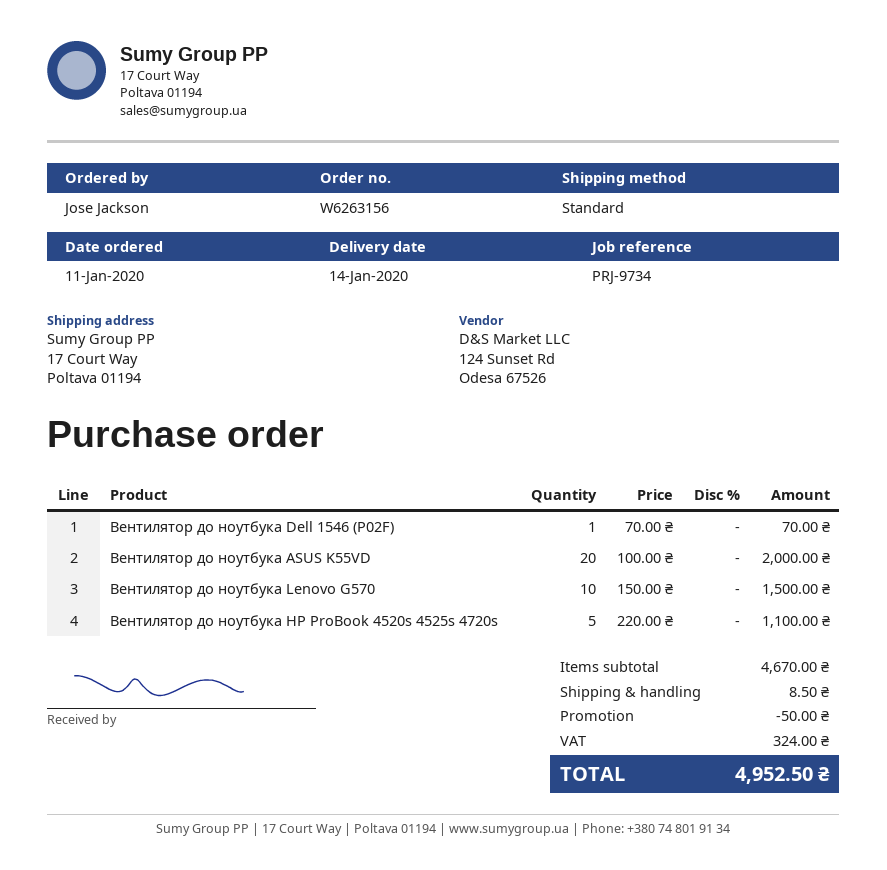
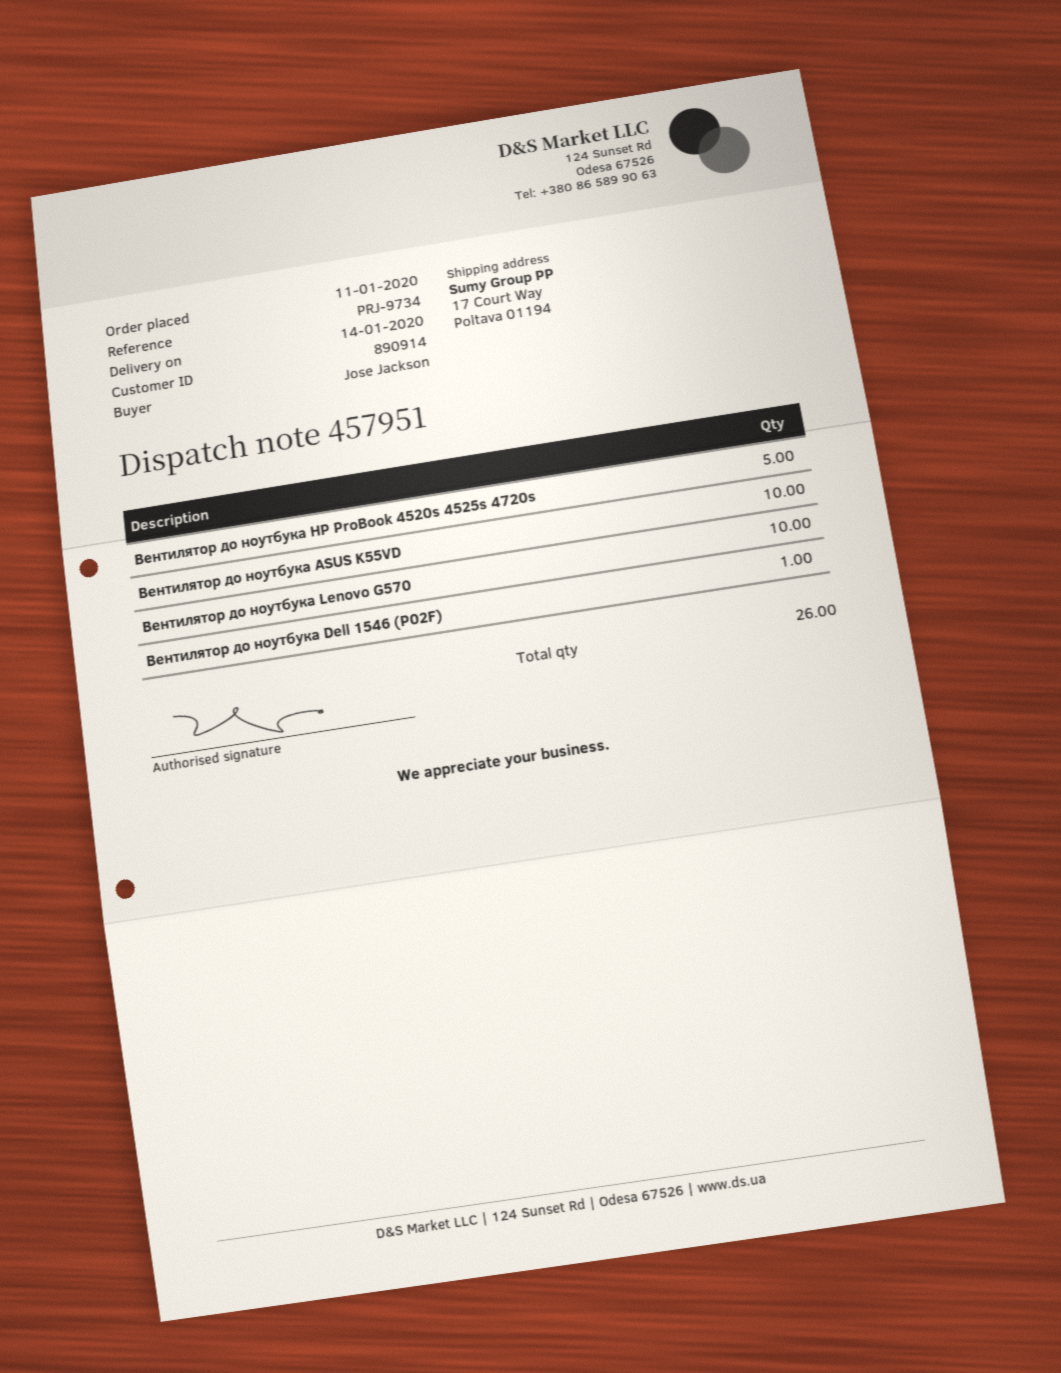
Вентилятор до ноутбука ASUS K55VD: 20 -> 10

